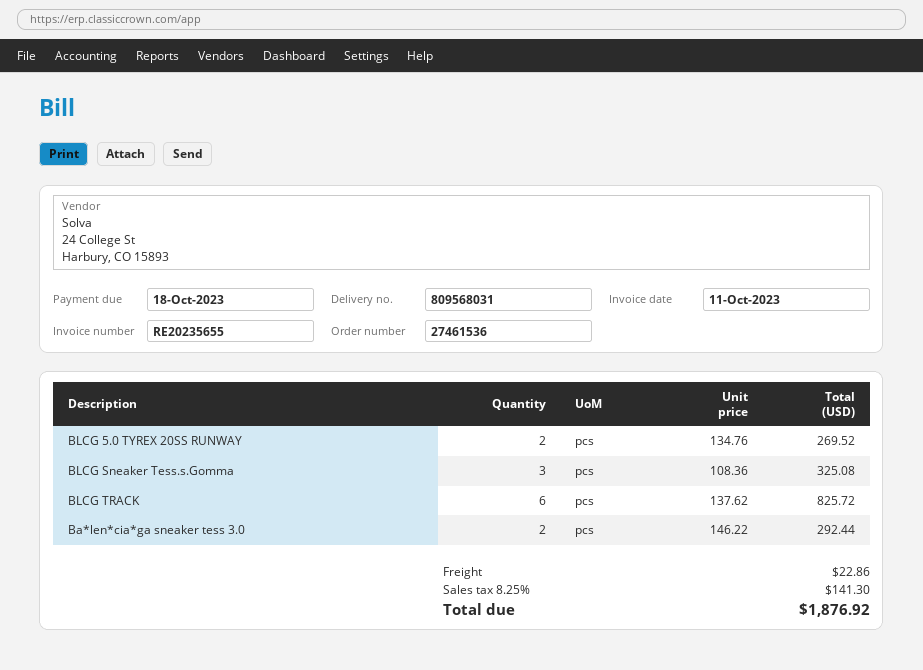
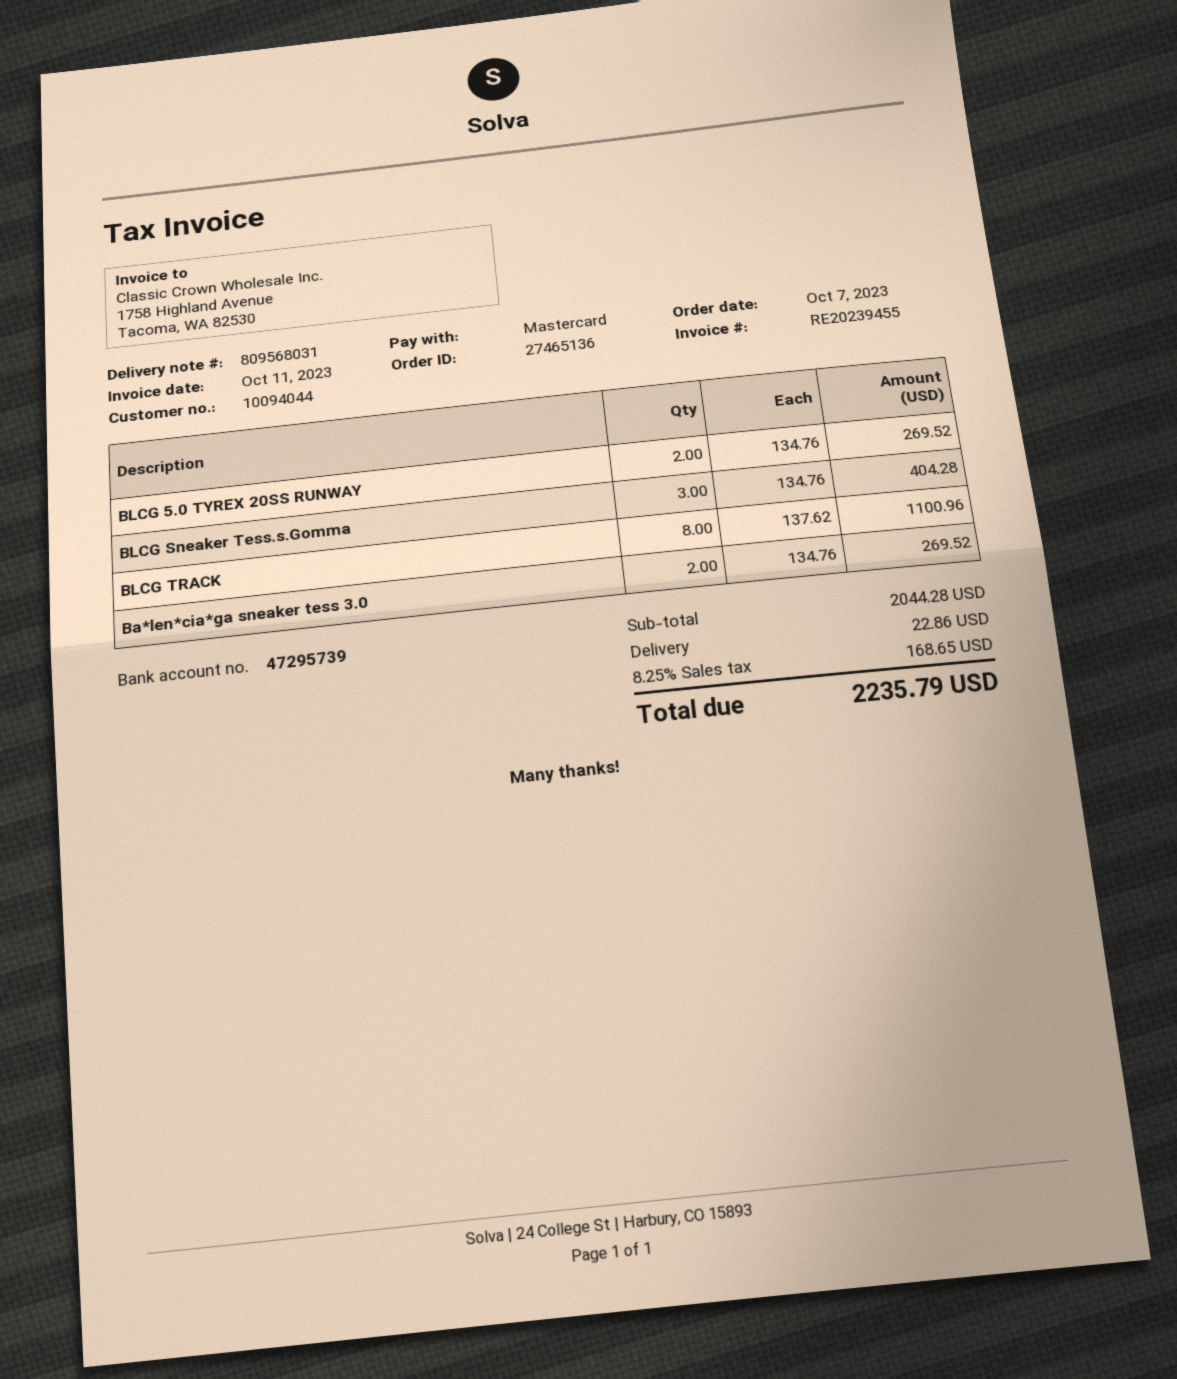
order number: 27461536 -> 27465136
invoice number: RE20235655 -> RE20239455
BLCG Sneaker Tess.s.Gomma: 3 x 108.36 = 325.08 -> 3 x 134.76 = 404.28
BLCG TRACK: 6 x 137.62 = 825.72 -> 8 x 137.62 = 1100.96
Ba*len*cia*ga sneaker tess 3.0: 2 x 146.22 = 292.44 -> 2 x 134.76 = 269.52
tax: 8.25% = 141.30 -> 8.25% = 168.65
total: 1876.92 -> 2235.79

